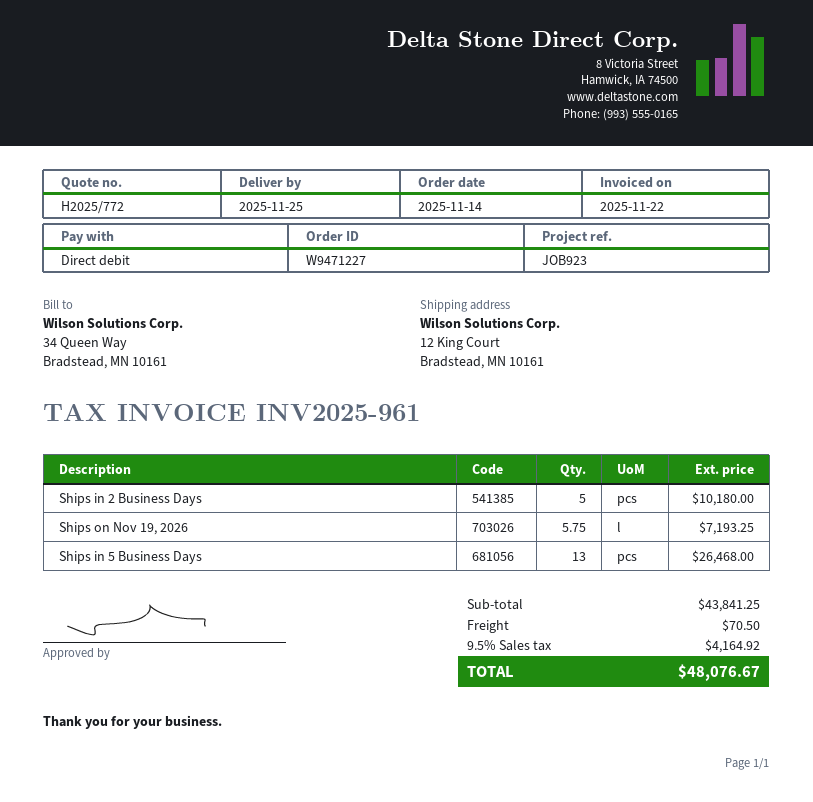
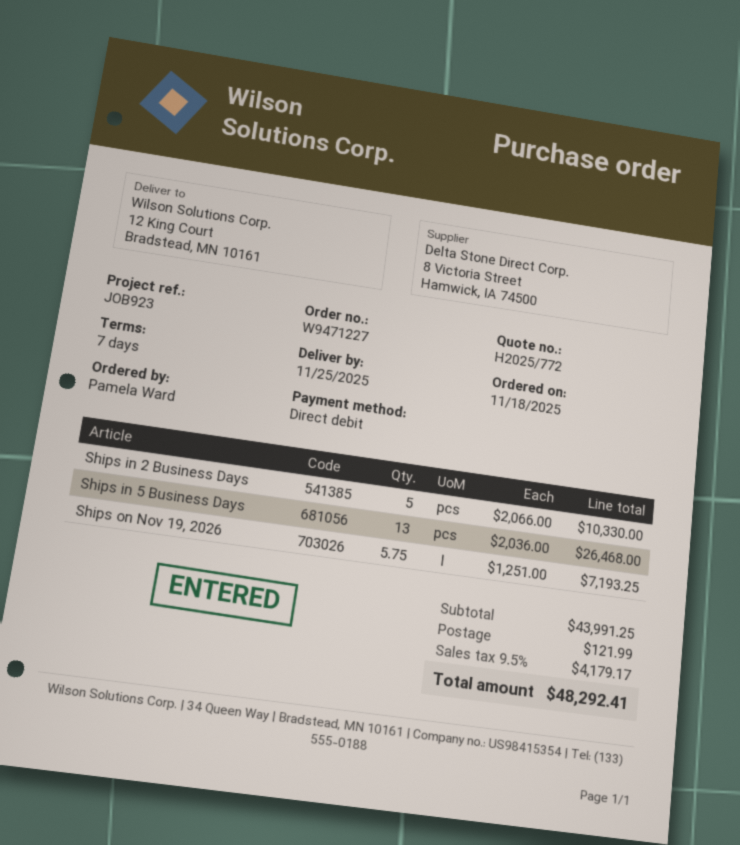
order date: 2025-11-14 -> 2025-11-18
Ships in 2 Business Days: 5 for 10180.00 -> 5 for 10330.00
subtotal: 43841.25 -> 43991.25
shipping: 70.50 -> 121.99
tax: 9.5% = 4164.92 -> 9.5% = 4179.17
total: 48076.67 -> 48292.41

